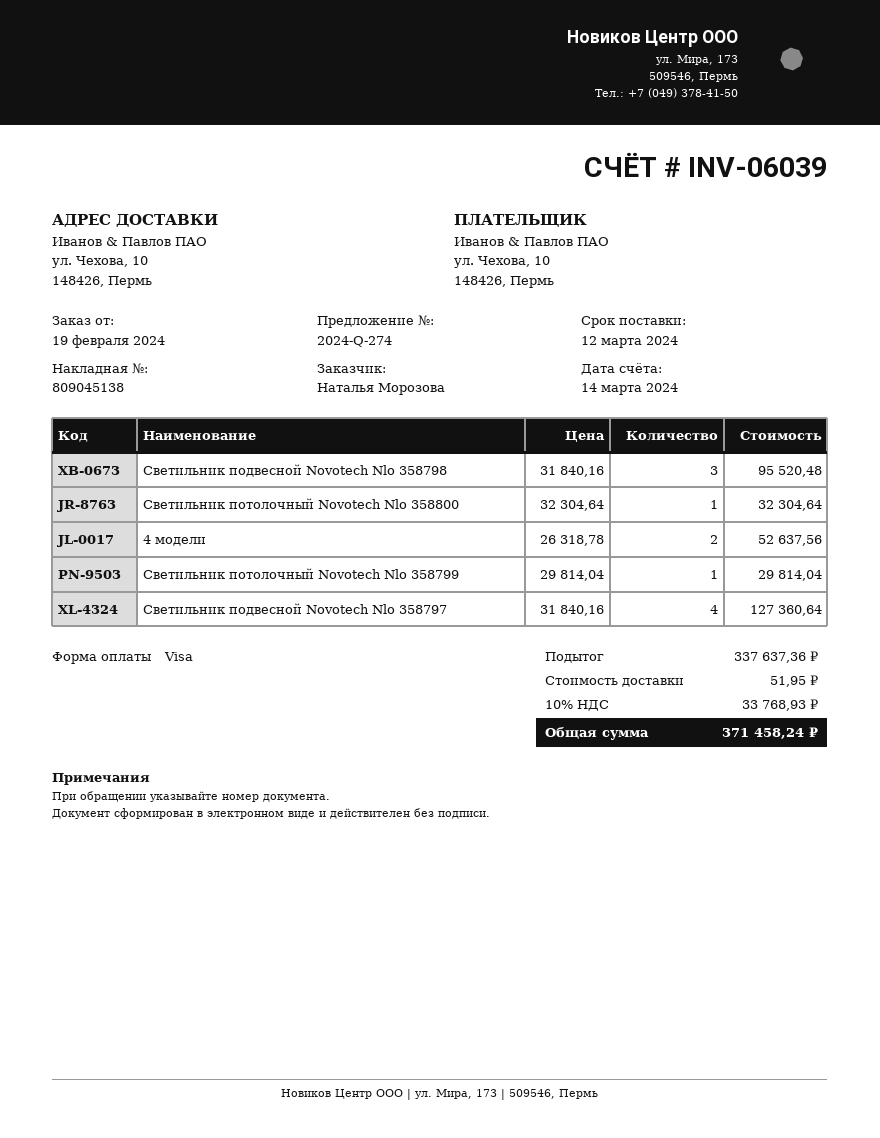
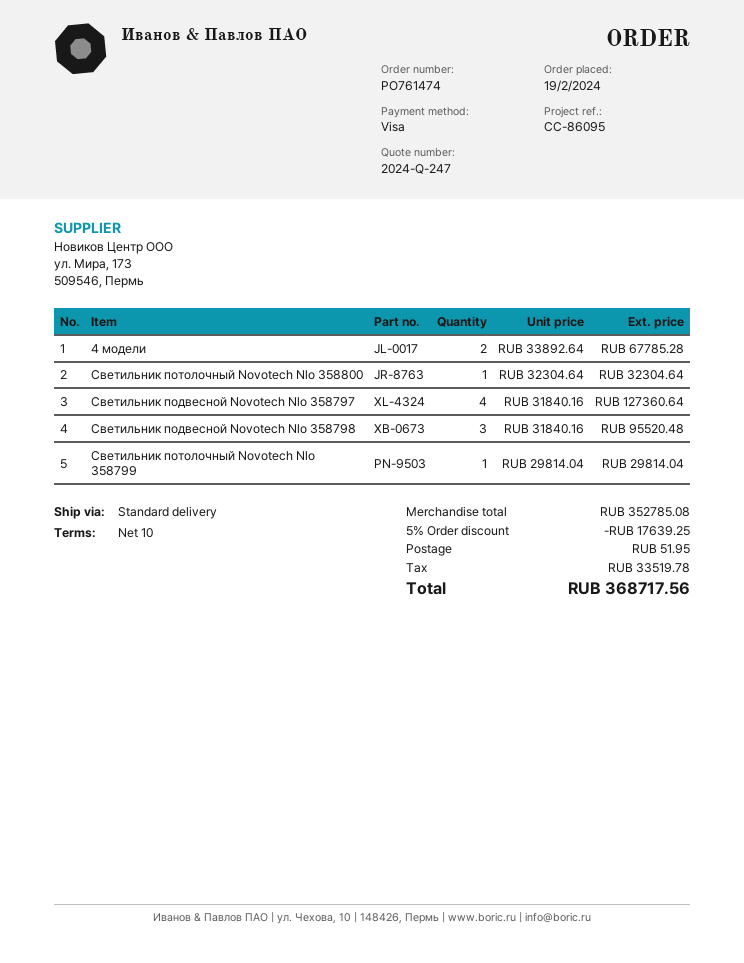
quote number: 2024-Q-274 -> 2024-Q-247
4 модели: 2 x 26318.78 = 52637.56 -> 2 x 33892.64 = 67785.28
subtotal: 337637.36 -> 352785.08
discount: none -> 5% = 17639.25
tax: 33768.93 -> 33519.78
total: 371458.24 -> 368717.56

